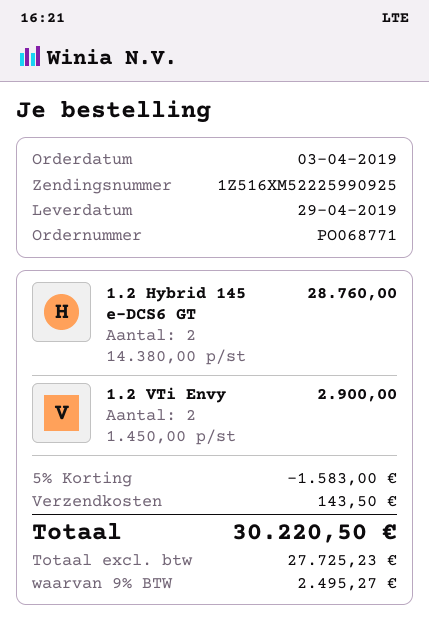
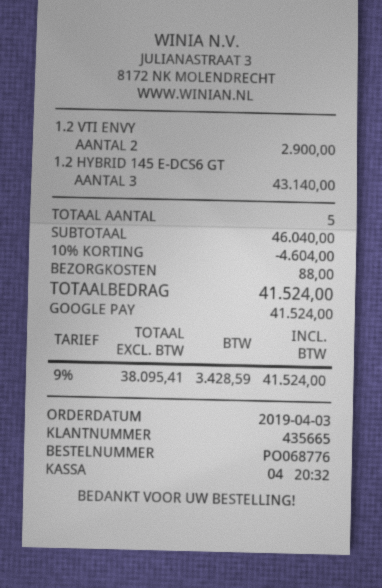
order number: PO068771 -> PO068776
1.2 Hybrid 145 e-DCS6 GT: 2 for 28760.00 -> 3 for 43140.00
discount: 5% = 1583.00 -> 10% = 4604.00
shipping: 143.50 -> 88.00
net: 27725.23 -> 38095.41
tax: 9% = 2495.27 -> 9% = 3428.59
total: 30220.50 -> 41524.00

